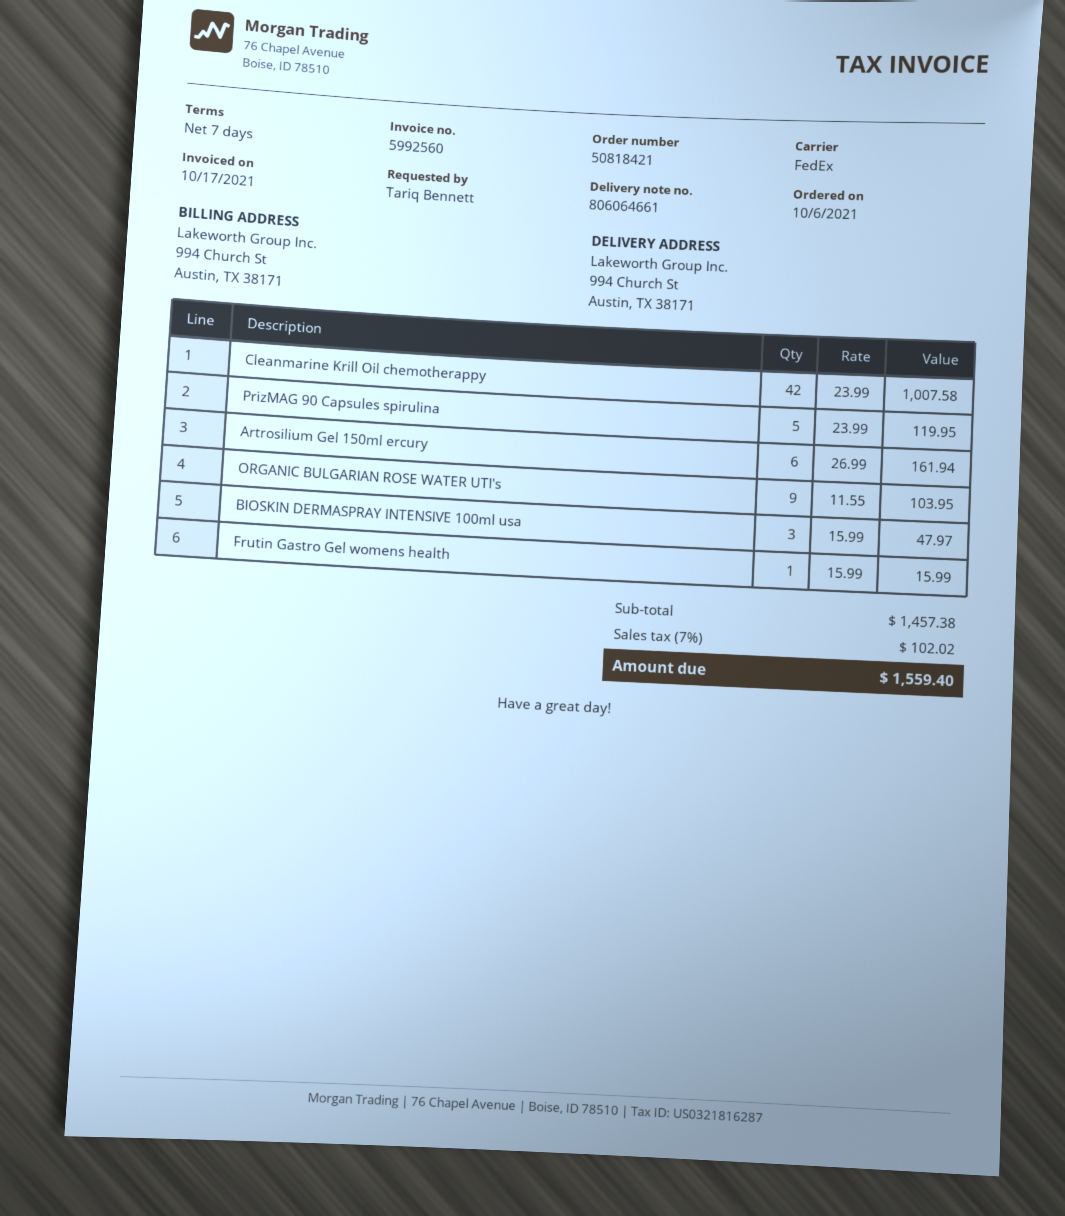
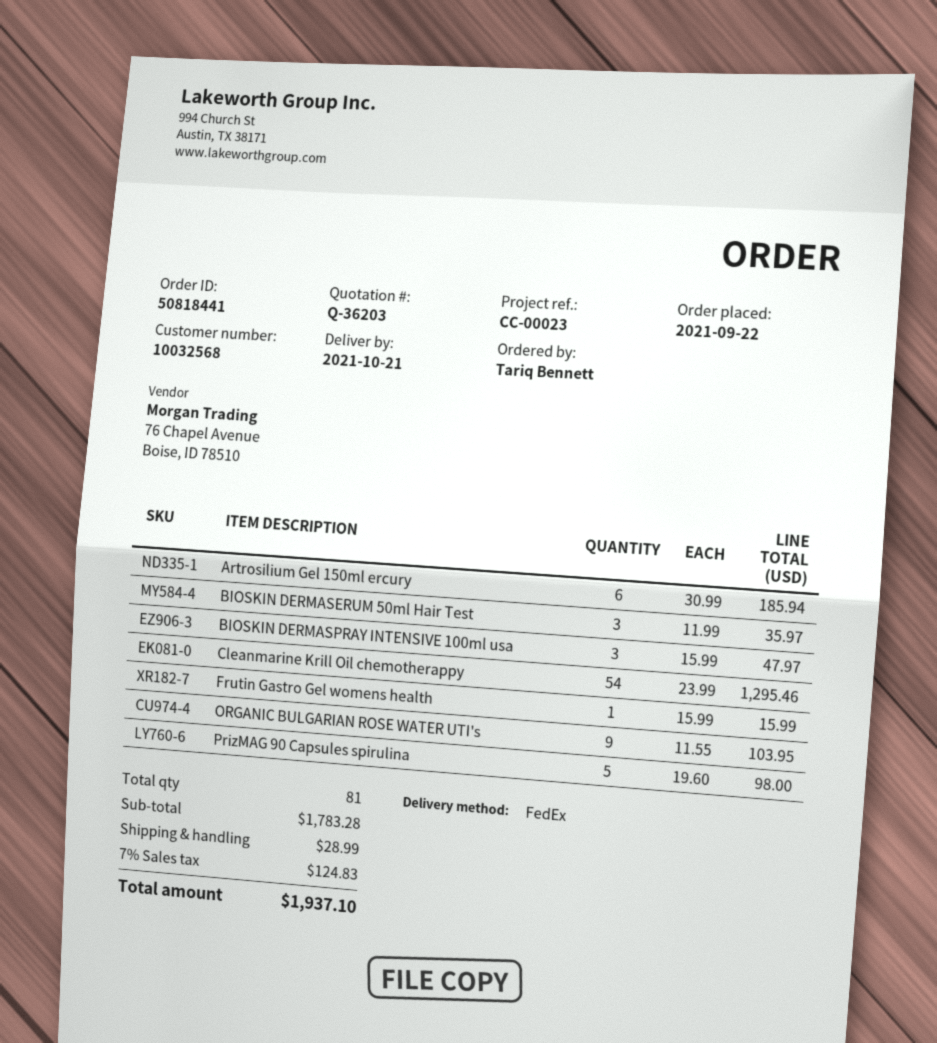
order number: 50818421 -> 50818441
order date: 2021-10-06 -> 2021-09-22
Cleanmarine Krill Oil chemotherappy: 42 x 23.99 = 1007.58 -> 54 x 23.99 = 1295.46
PrizMAG 90 Capsules spirulina: 5 x 23.99 = 119.95 -> 5 x 19.60 = 98.00
Artrosilium Gel 150ml ercury: 6 x 26.99 = 161.94 -> 6 x 30.99 = 185.94
BIOSKIN DERMASERUM 50ml Hair Test: none -> 3 x 11.99 = 35.97
subtotal: 1457.38 -> 1783.28
shipping: none -> 28.99
tax: 7% = 102.02 -> 7% = 124.83
total: 1559.40 -> 1937.10

